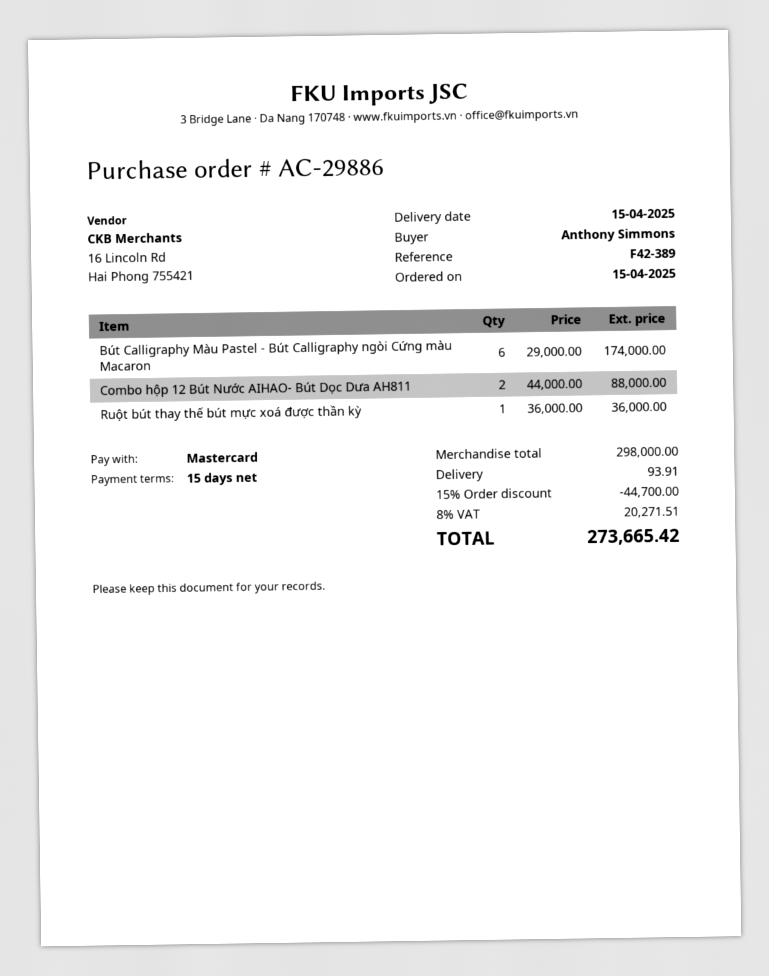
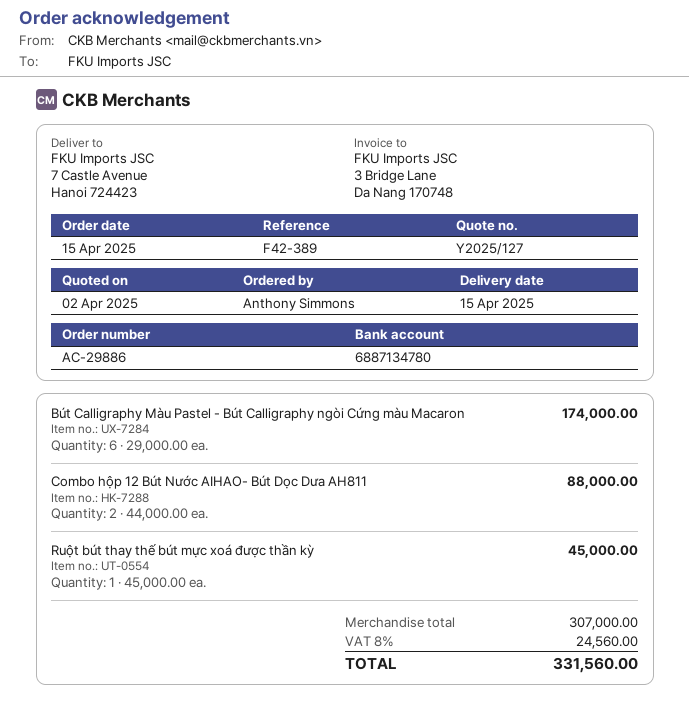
Ruột bút thay thế bút mực xoá được thần kỳ: 1 x 36000.00 = 36000.00 -> 1 x 45000.00 = 45000.00
subtotal: 298000.00 -> 307000.00
discount: 15% = 44700.00 -> none
shipping: 93.91 -> none
tax: 8% = 20271.51 -> 8% = 24560.00
total: 273665.42 -> 331560.00

